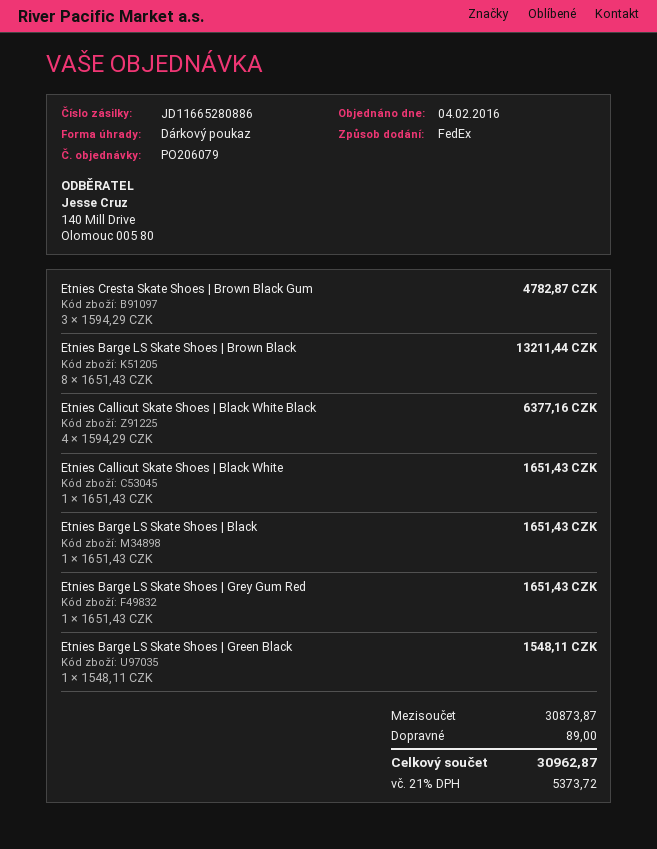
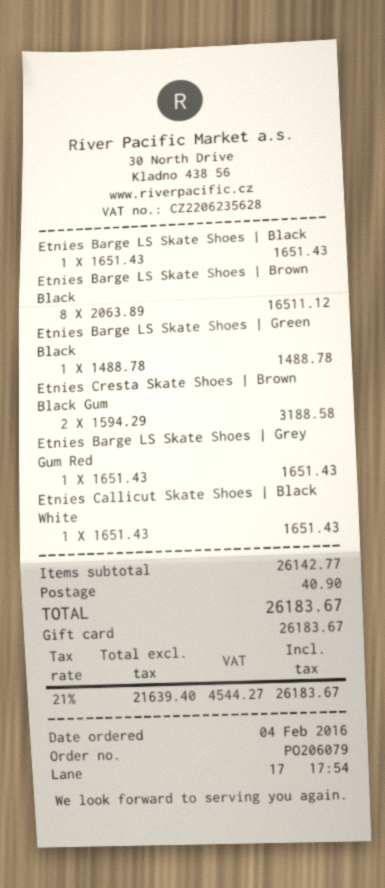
Etnies Cresta Skate Shoes | Brown Black Gum: 3 x 1594.29 = 4782.87 -> 2 x 1594.29 = 3188.58
Etnies Barge LS Skate Shoes | Brown Black: 8 x 1651.43 = 13211.44 -> 8 x 2063.89 = 16511.12
Etnies Callicut Skate Shoes | Black White Black: 4 x 1594.29 = 6377.16 -> none
Etnies Barge LS Skate Shoes | Green Black: 1 x 1548.11 = 1548.11 -> 1 x 1488.78 = 1488.78
subtotal: 30873.87 -> 26142.77
shipping: 89.00 -> 40.90
tax: 21% = 5373.72 -> 21% = 4544.27
total: 30962.87 -> 26183.67

